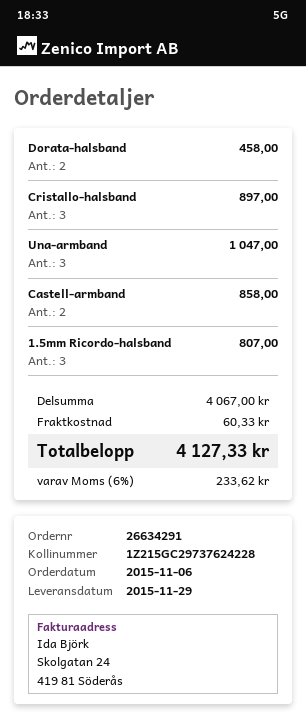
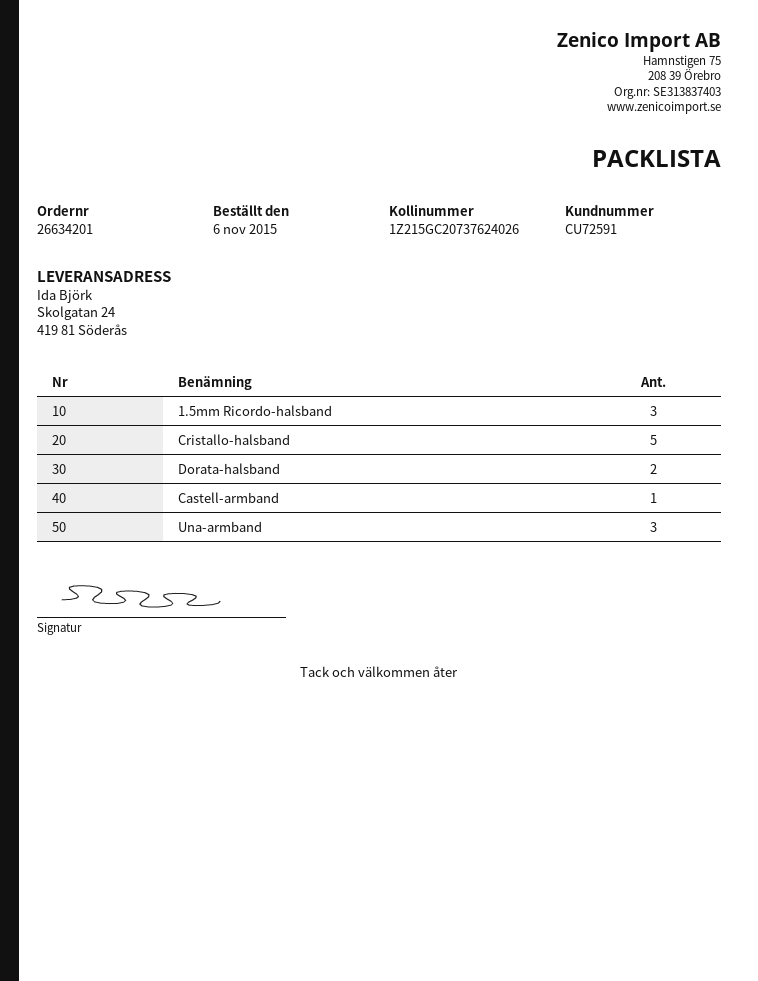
order number: 26634291 -> 26634201
tracking number: 1Z215GC29737624228 -> 1Z215GC20737624026
Cristallo-halsband: 3 -> 5
Castell-armband: 2 -> 1

